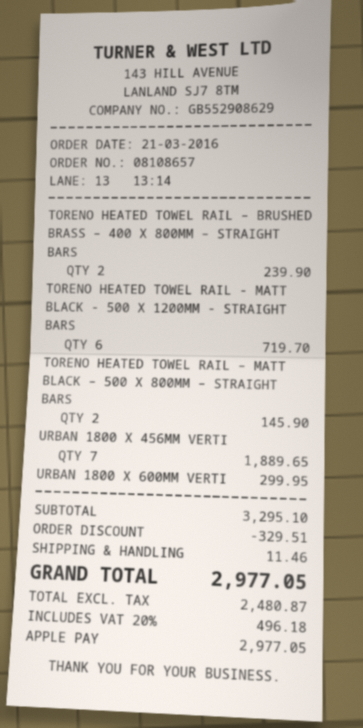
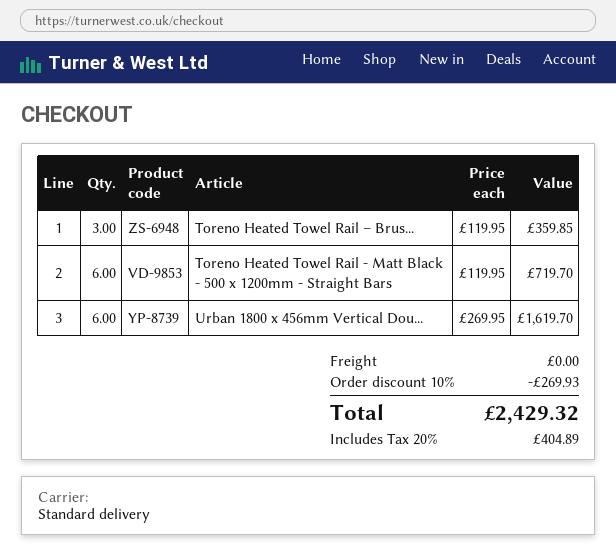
TORENO HEATED TOWEL RAIL – BRUSHED BRASS – 400 X 800MM – STRAIGHT BARS: 2 for 239.90 -> 3 for 359.85
TORENO HEATED TOWEL RAIL – MATT BLACK – 500 X 800MM – STRAIGHT BARS: 2 for 145.90 -> none
URBAN 1800 X 456MM VERTI: 7 for 1889.65 -> 6 for 1619.70
URBAN 1800 X 600MM VERTI: 1 for 299.95 -> none
discount: 329.51 -> 269.93
shipping: 11.46 -> 0.00
tax: 20% = 496.18 -> 20% = 404.89
total: 2977.05 -> 2429.32

